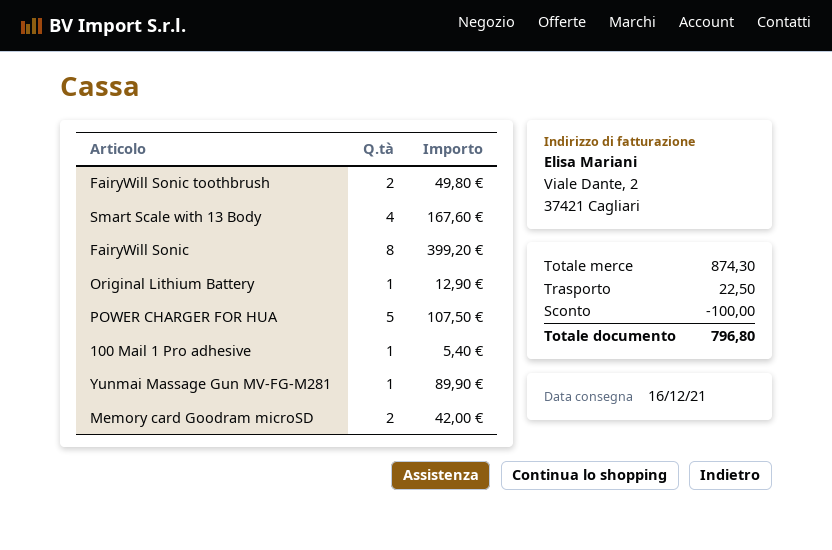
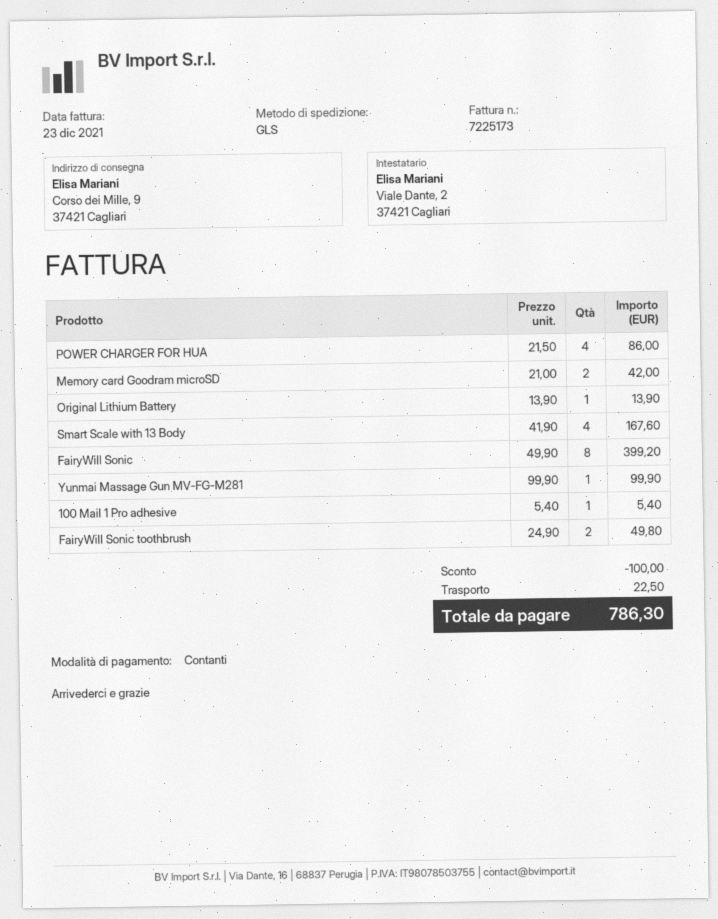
Original Lithium Battery: 1 for 12.90 -> 1 for 13.90
POWER CHARGER FOR HUA: 5 for 107.50 -> 4 for 86.00
Yunmai Massage Gun MV-FG-M281: 1 for 89.90 -> 1 for 99.90
total: 796.80 -> 786.30

